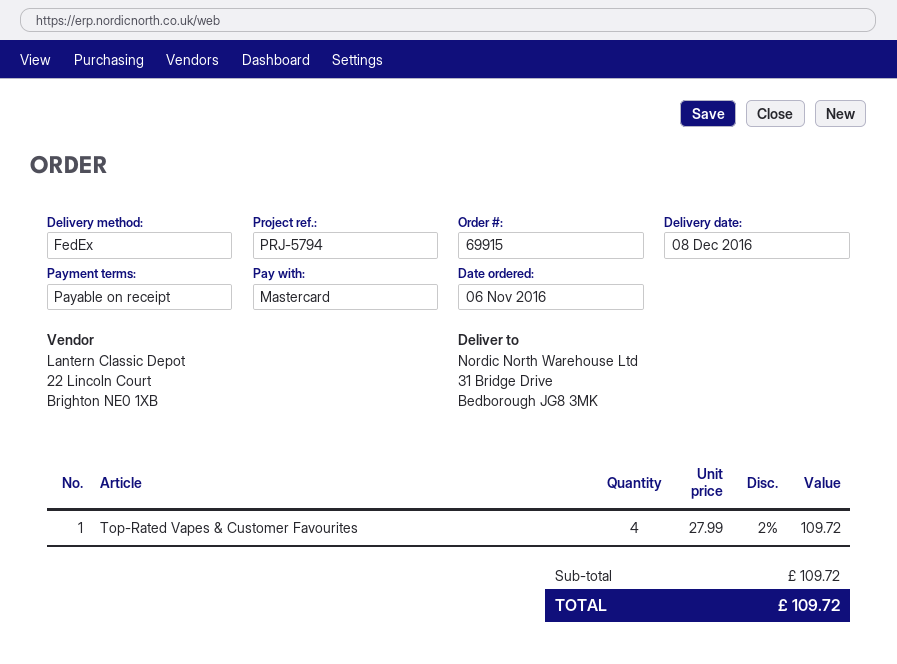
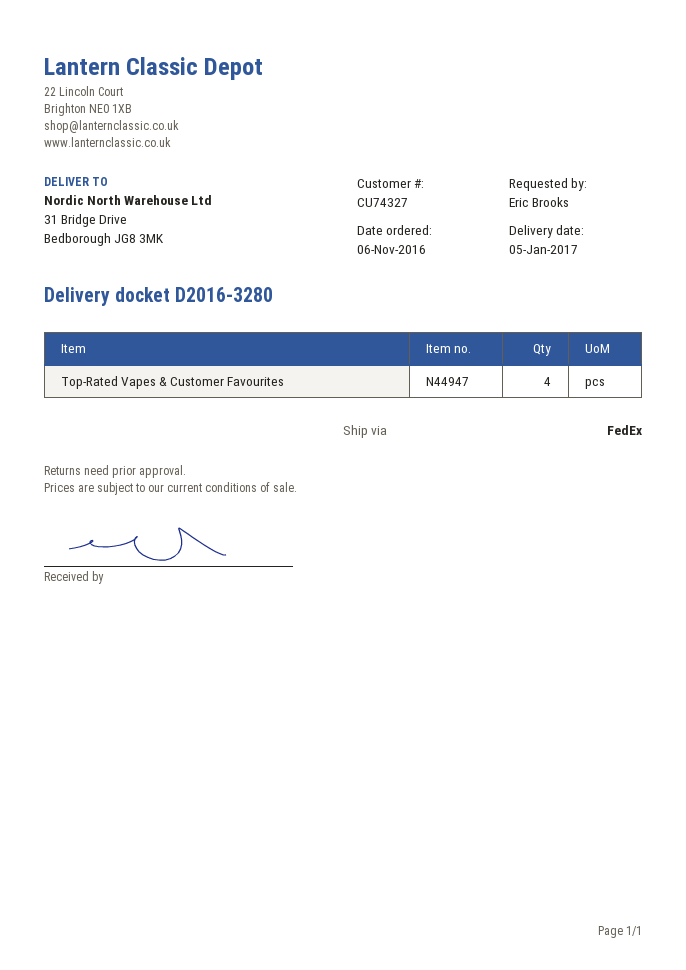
delivery date: 2016-12-08 -> 2017-01-05

